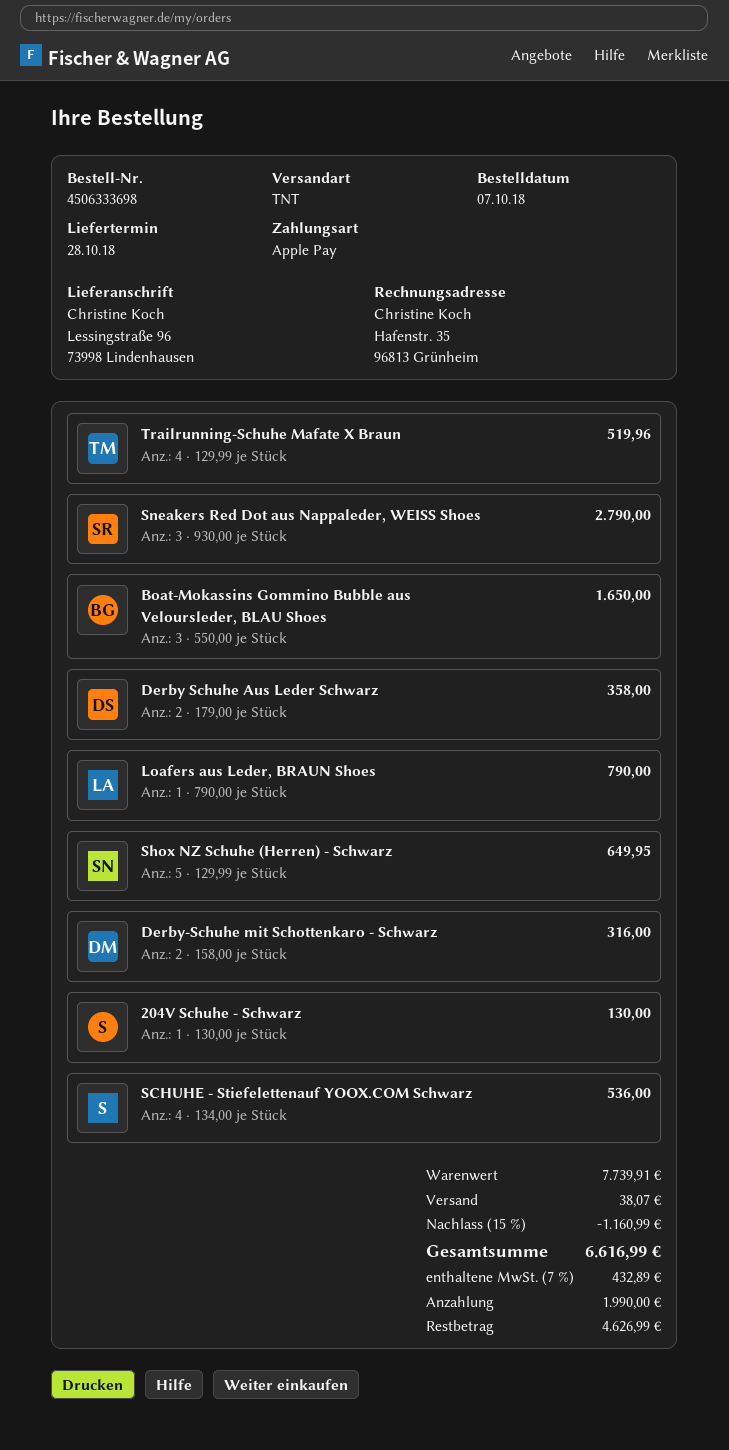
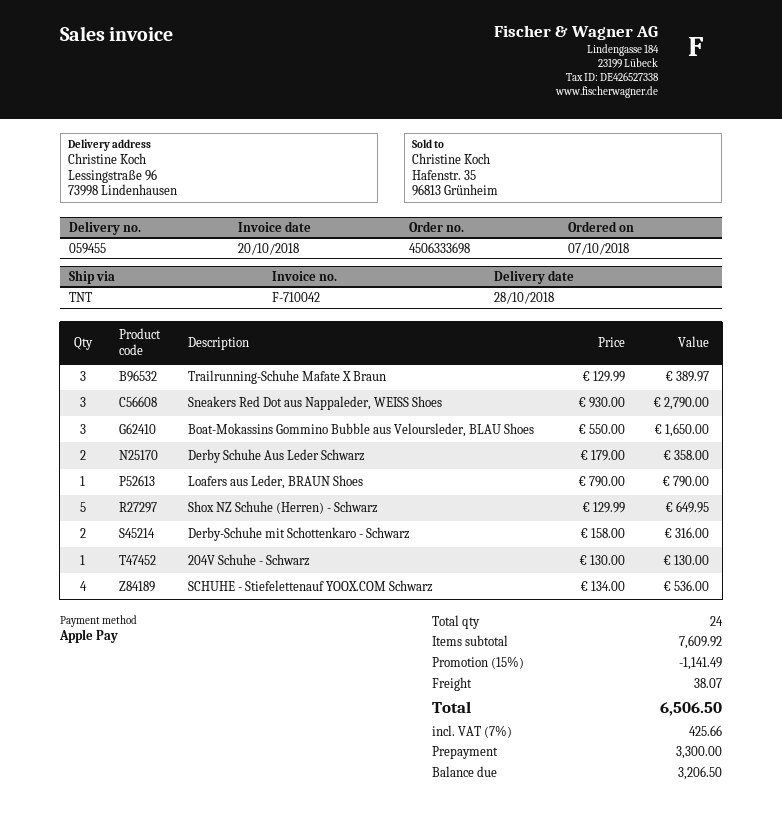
Trailrunning-Schuhe Mafate X Braun: 4 x 129.99 = 519.96 -> 3 x 129.99 = 389.97
subtotal: 7739.91 -> 7609.92
discount: 15% = 1160.99 -> 15% = 1141.49
tax: 7% = 432.89 -> 7% = 425.66
total: 6616.99 -> 6506.50
deposit: 1990.00 -> 3300.00
balance: 4626.99 -> 3206.50

